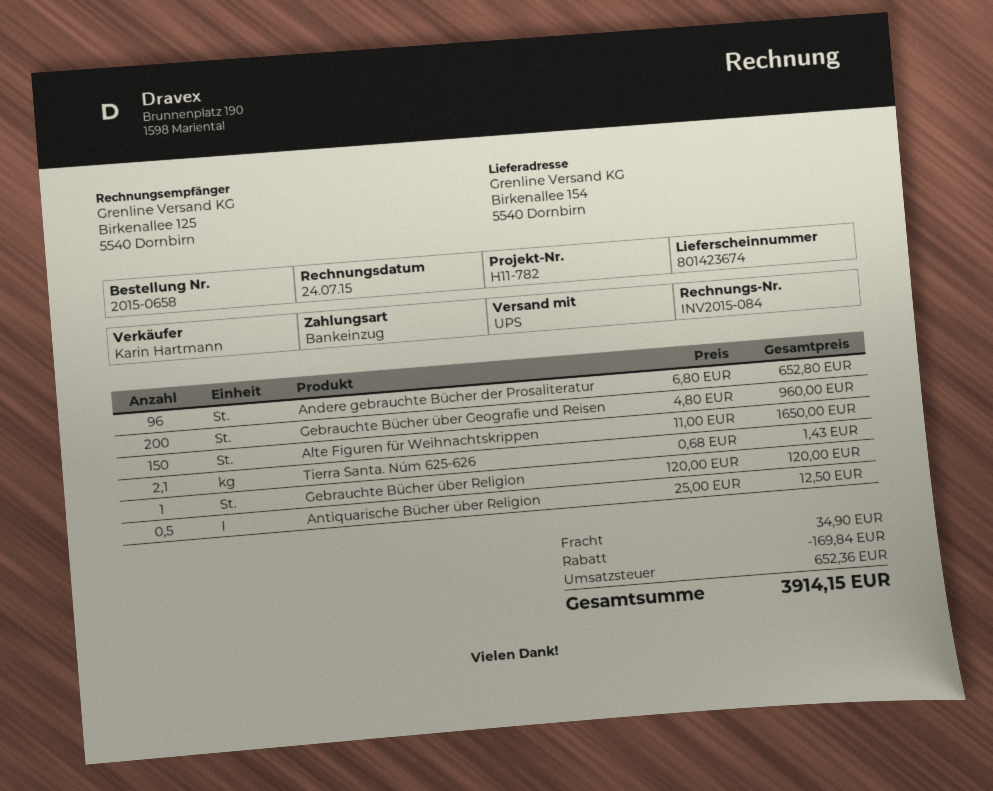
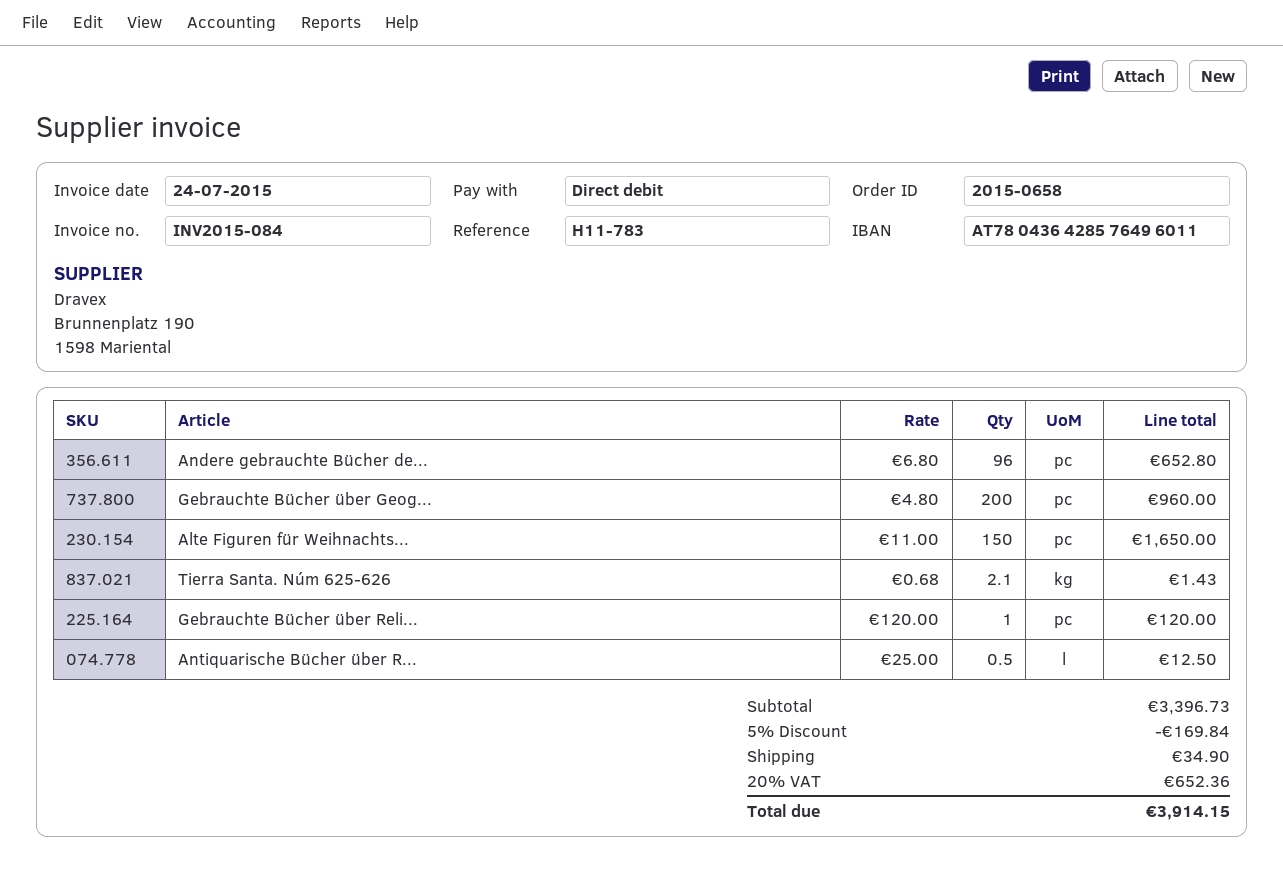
reference: H11-782 -> H11-783

